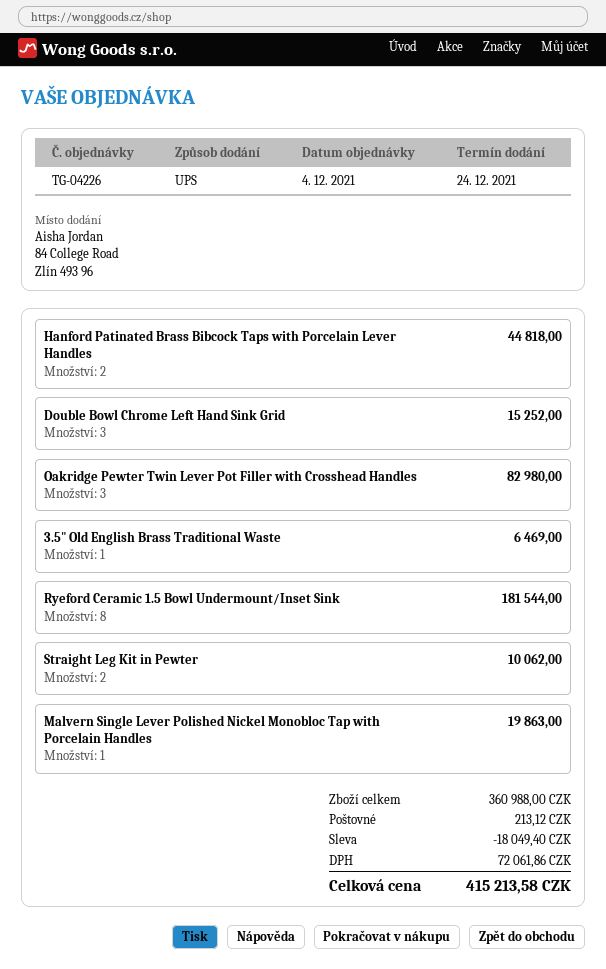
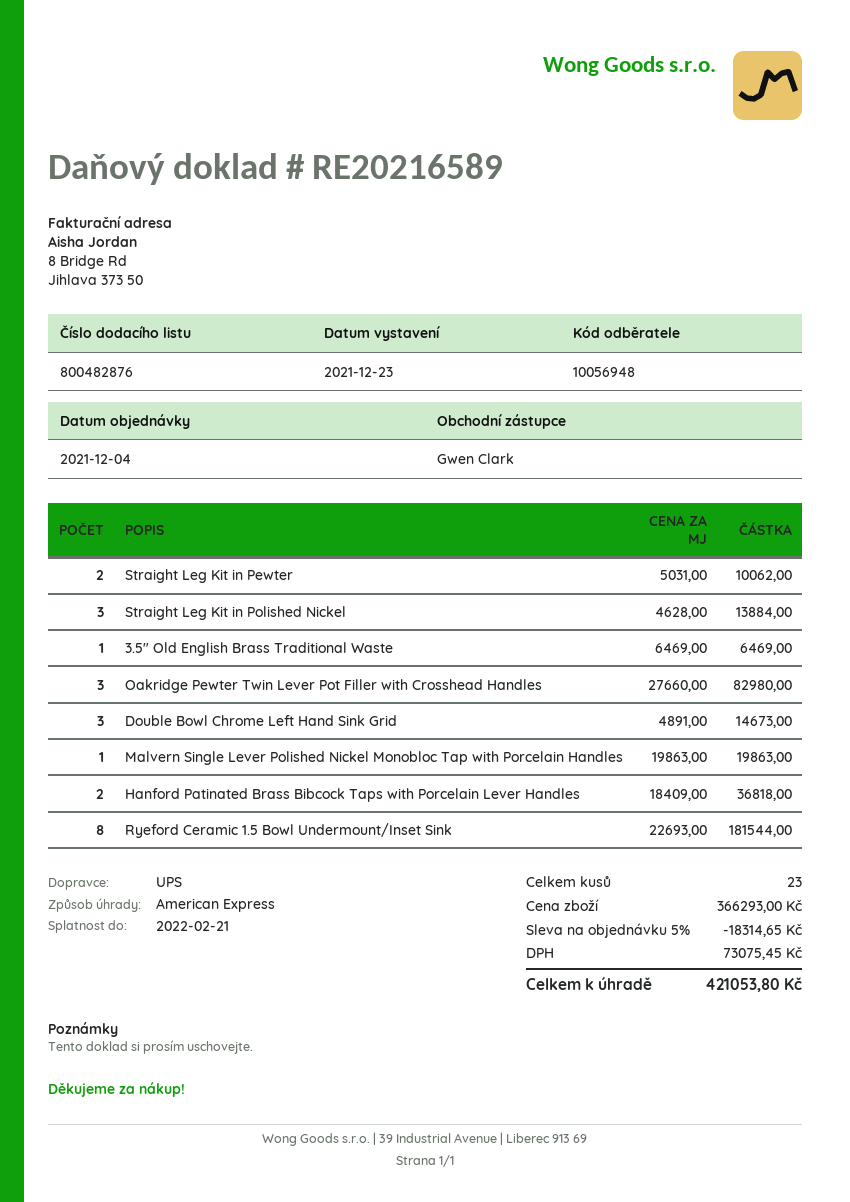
Hanford Patinated Brass Bibcock Taps with Porcelain Lever Handles: 2 for 44818.00 -> 2 for 36818.00
Double Bowl Chrome Left Hand Sink Grid: 3 for 15252.00 -> 3 for 14673.00
Straight Leg Kit in Polished Nickel: none -> 3 for 13884.00
subtotal: 360988.00 -> 366293.00
discount: 18049.40 -> 18314.65
shipping: 213.12 -> none
tax: 72061.86 -> 73075.45
total: 415213.58 -> 421053.80

